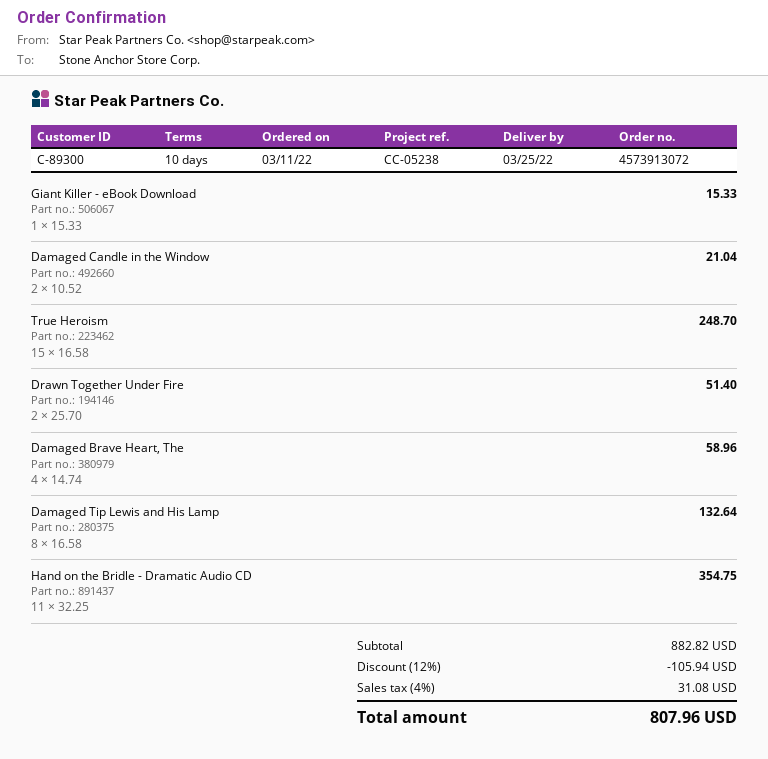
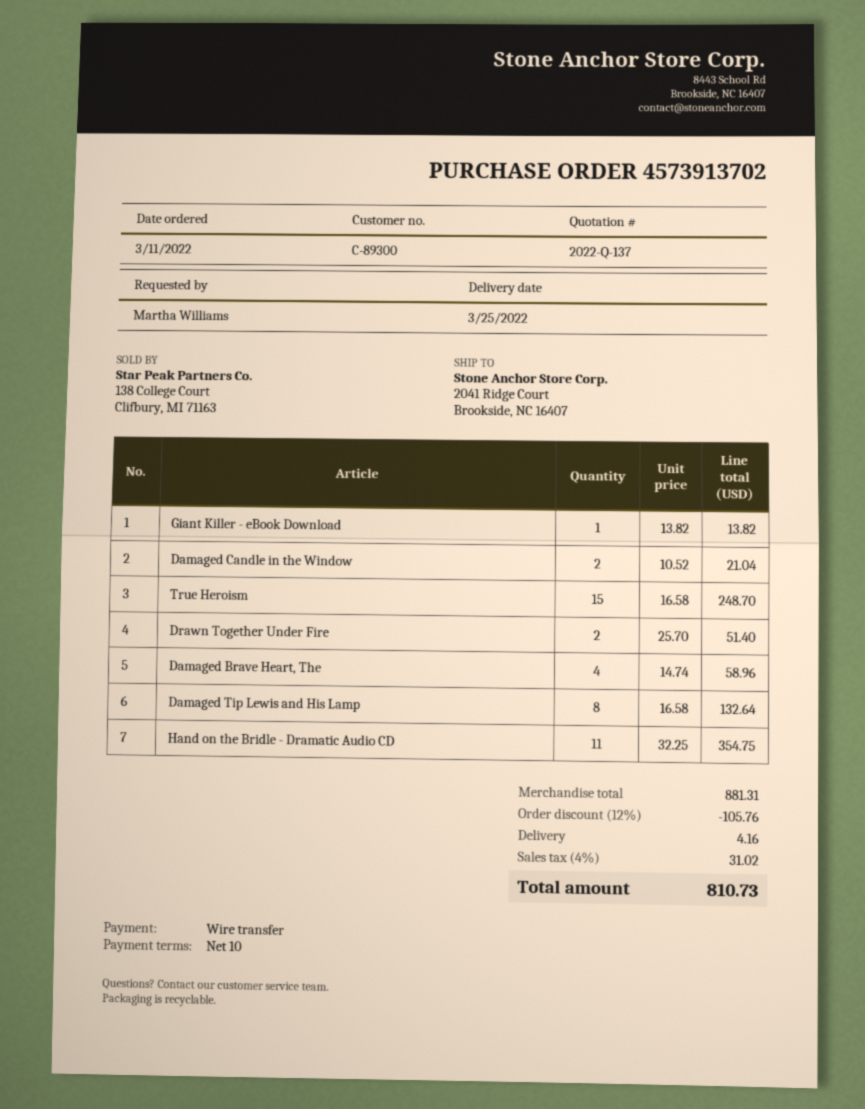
order number: 4573913072 -> 4573913702
Giant Killer - eBook Download: 1 x 15.33 = 15.33 -> 1 x 13.82 = 13.82
subtotal: 882.82 -> 881.31
discount: 12% = 105.94 -> 12% = 105.76
shipping: none -> 4.16
tax: 4% = 31.08 -> 4% = 31.02
total: 807.96 -> 810.73

